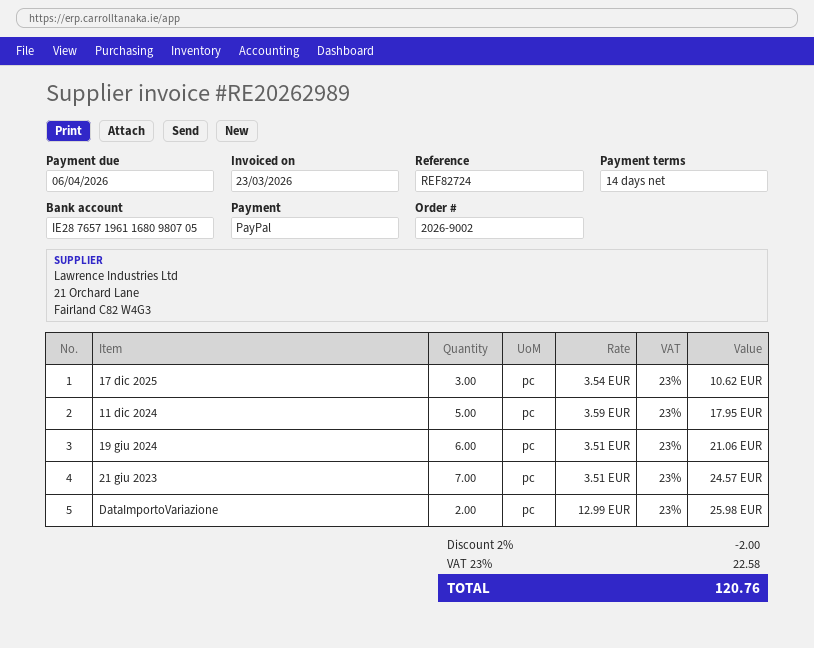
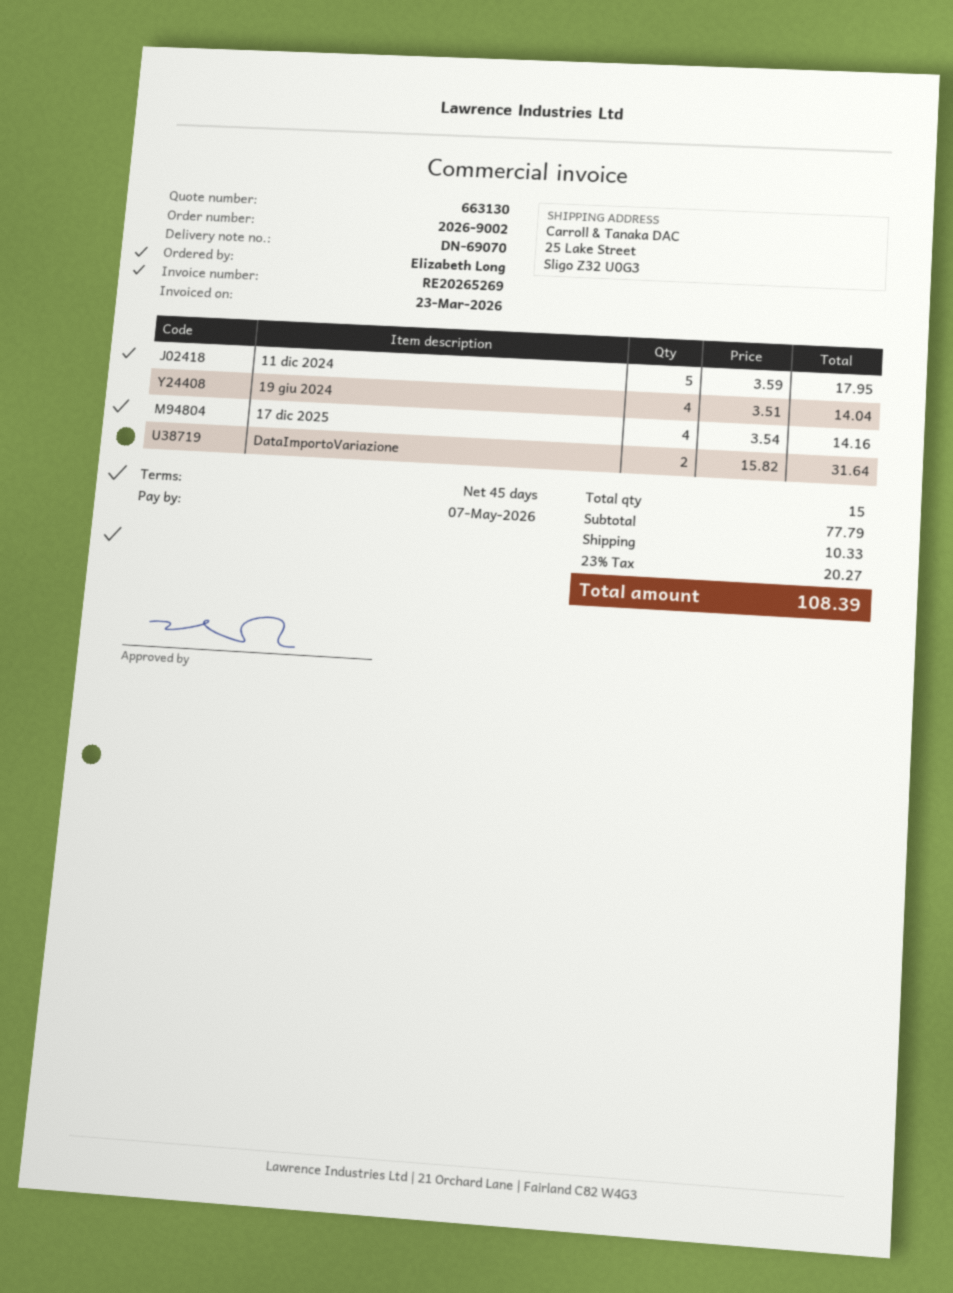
invoice number: RE20262989 -> RE20265269
payment terms: 14 days -> 45 days
due date: 2026-04-06 -> 2026-05-07
17 dic 2025: 3 x 3.54 = 10.62 -> 4 x 3.54 = 14.16
19 giu 2024: 6 x 3.51 = 21.06 -> 4 x 3.51 = 14.04
21 giu 2023: 7 x 3.51 = 24.57 -> none
DataImportoVariazione: 2 x 12.99 = 25.98 -> 2 x 15.82 = 31.64
discount: 2% = 2.00 -> none
shipping: none -> 10.33
tax: 23% = 22.58 -> 23% = 20.27
total: 120.76 -> 108.39

